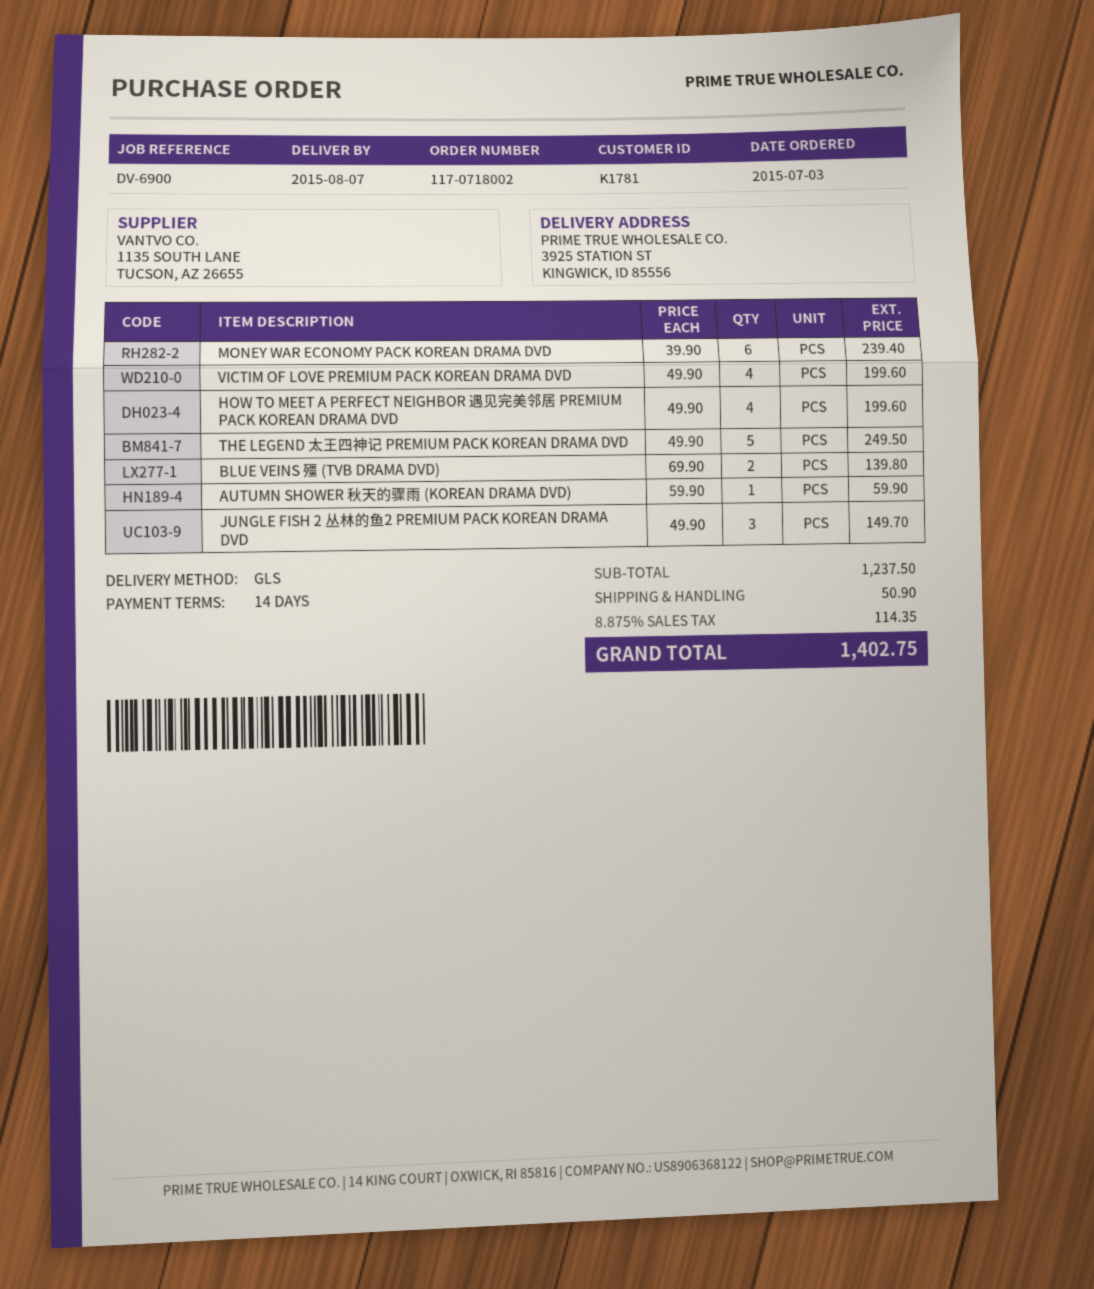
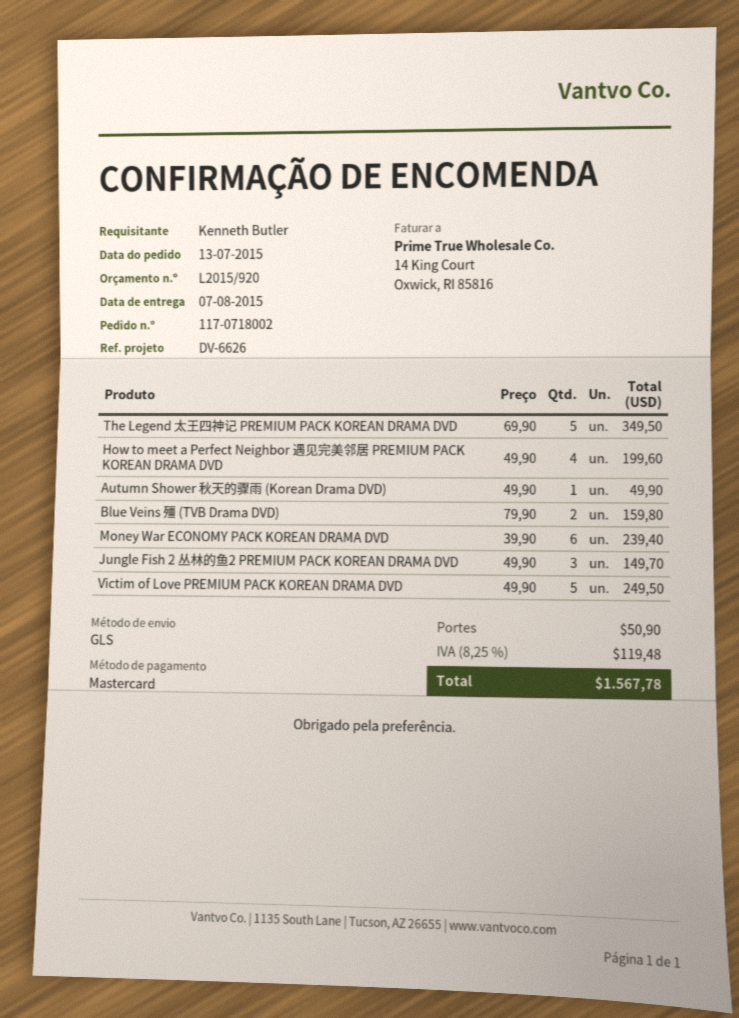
order date: 2015-07-03 -> 2015-07-13
reference: DV-6900 -> DV-6626
VICTIM OF LOVE PREMIUM PACK KOREAN DRAMA DVD: 4 x 49.90 = 199.60 -> 5 x 49.90 = 249.50
THE LEGEND 太王四神记 PREMIUM PACK KOREAN DRAMA DVD: 5 x 49.90 = 249.50 -> 5 x 69.90 = 349.50
BLUE VEINS 殭 (TVB DRAMA DVD): 2 x 69.90 = 139.80 -> 2 x 79.90 = 159.80
AUTUMN SHOWER 秋天的骤雨 (KOREAN DRAMA DVD): 1 x 59.90 = 59.90 -> 1 x 49.90 = 49.90
tax: 8.875% = 114.35 -> 8.25% = 119.48
total: 1402.75 -> 1567.78

